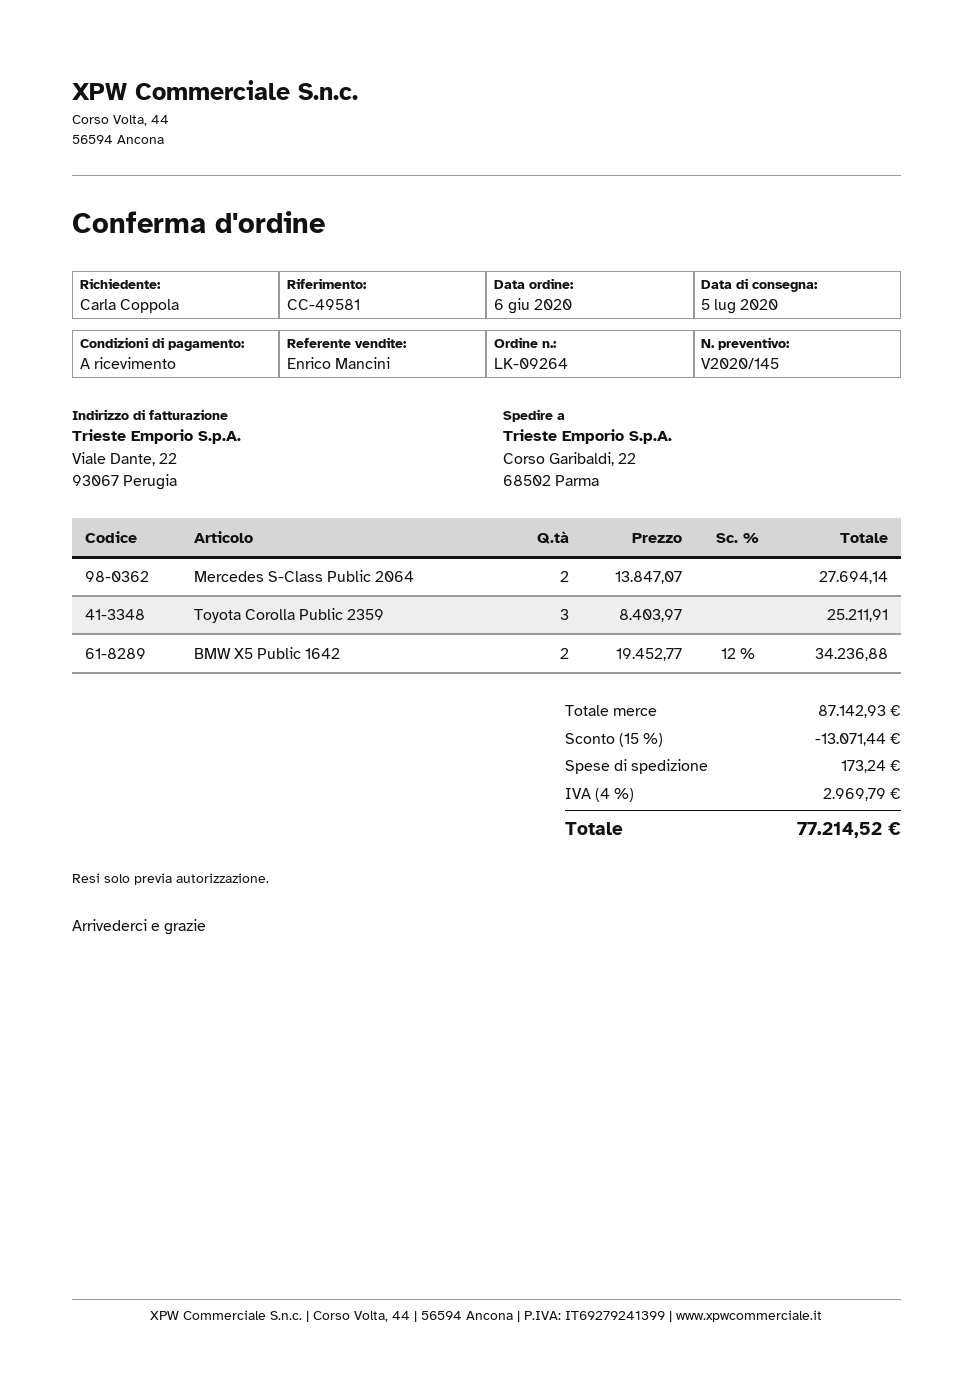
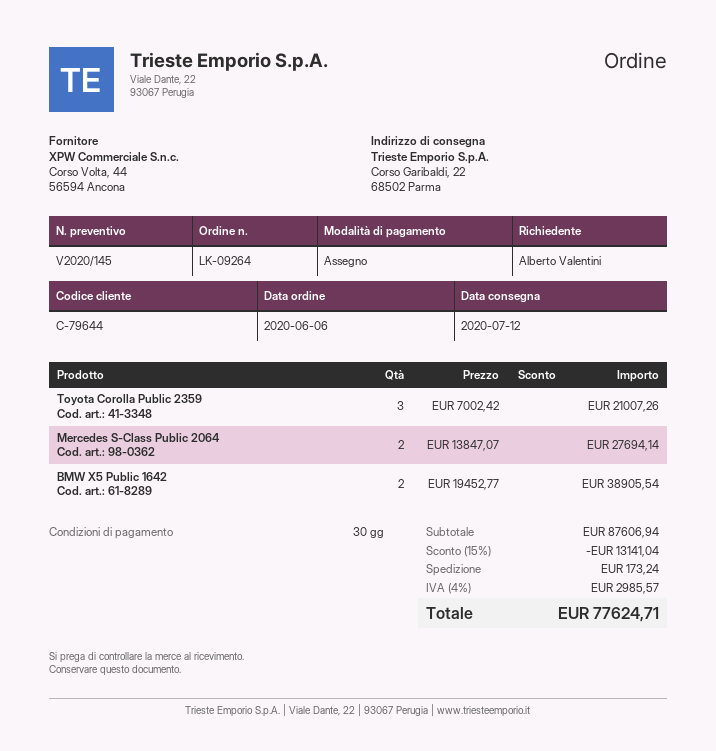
delivery date: 2020-07-05 -> 2020-07-12
payment terms: on receipt -> 30 days
ordered by: Carla Coppola -> Alberto Valentini
Toyota Corolla Public 2359: 3 x 8403.97 = 25211.91 -> 3 x 7002.42 = 21007.26
BMW X5 Public 1642: 2 x 19452.77 - 12% = 34236.88 -> 2 x 19452.77 = 38905.54
subtotal: 87142.93 -> 87606.94
discount: 15% = 13071.44 -> 15% = 13141.04
tax: 4% = 2969.79 -> 4% = 2985.57
total: 77214.52 -> 77624.71

